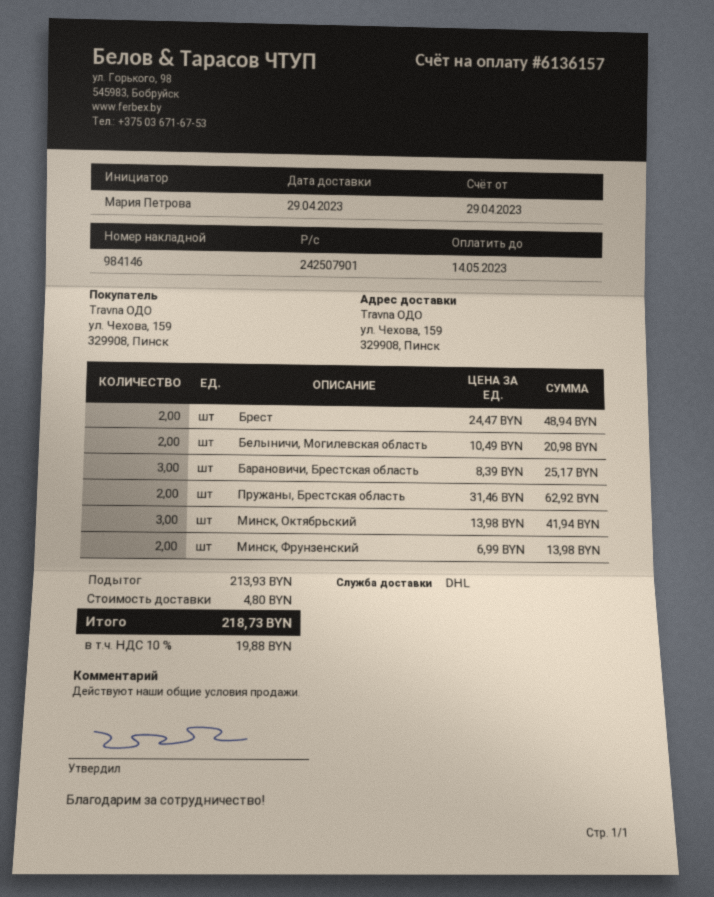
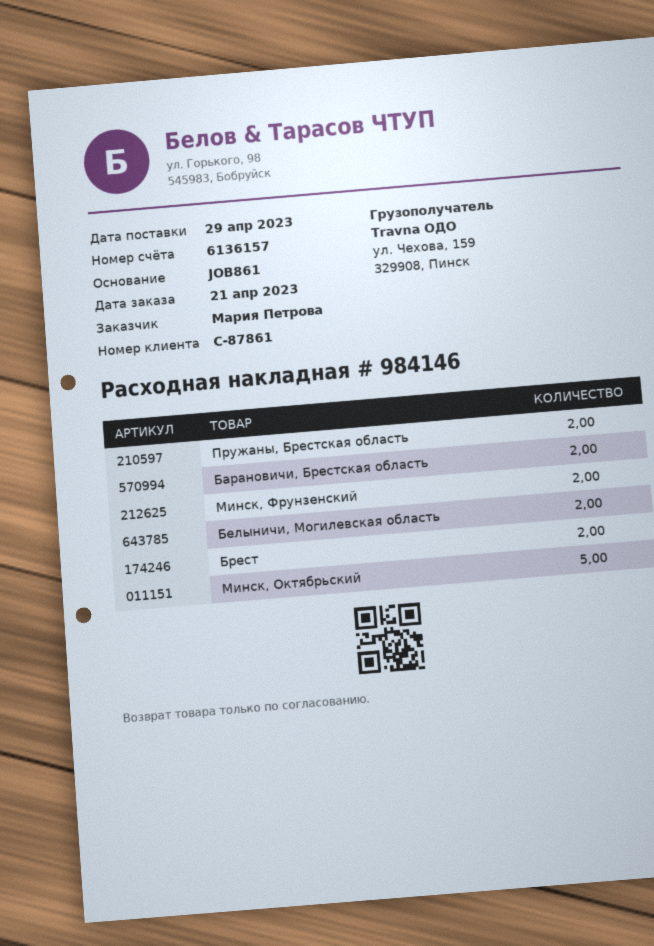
Барановичи, Брестская область: 3 -> 2
Минск, Октябрьский: 3 -> 5

